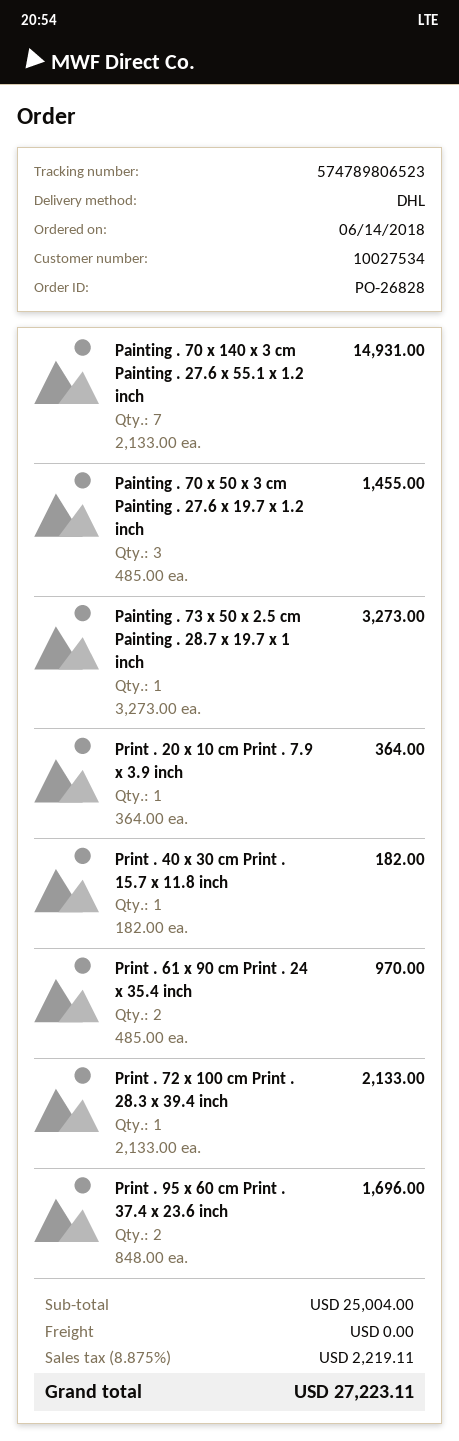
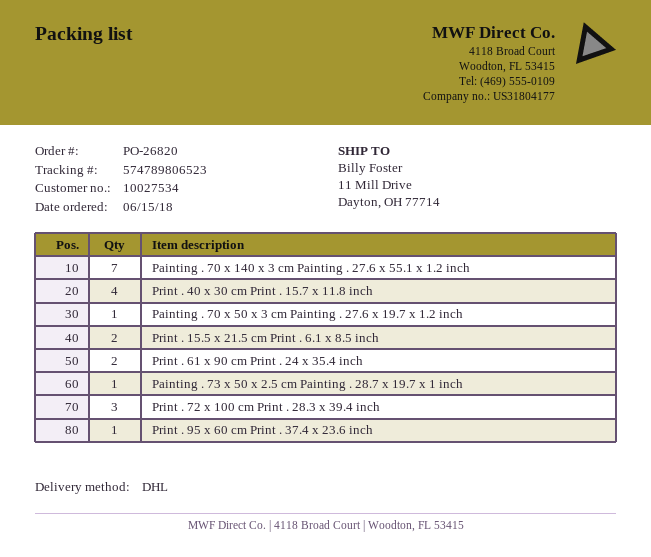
order number: PO-26828 -> PO-26820
order date: 2018-06-14 -> 2018-06-15
Painting . 70 x 50 x 3 cm Painting . 27.6 x 19.7 x 1.2 inch: 3 -> 1
Print . 20 x 10 cm Print . 7.9 x 3.9 inch: 1 -> none
Print . 40 x 30 cm Print . 15.7 x 11.8 inch: 1 -> 4
Print . 72 x 100 cm Print . 28.3 x 39.4 inch: 1 -> 3
Print . 95 x 60 cm Print . 37.4 x 23.6 inch: 2 -> 1
Print . 15.5 x 21.5 cm Print . 6.1 x 8.5 inch: none -> 2

